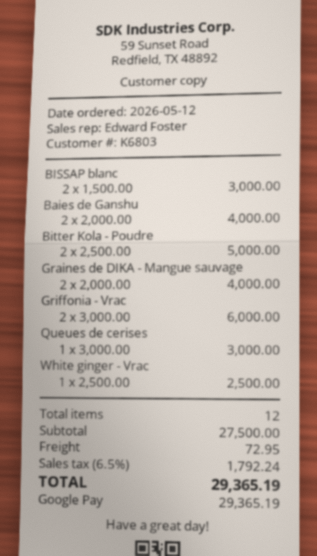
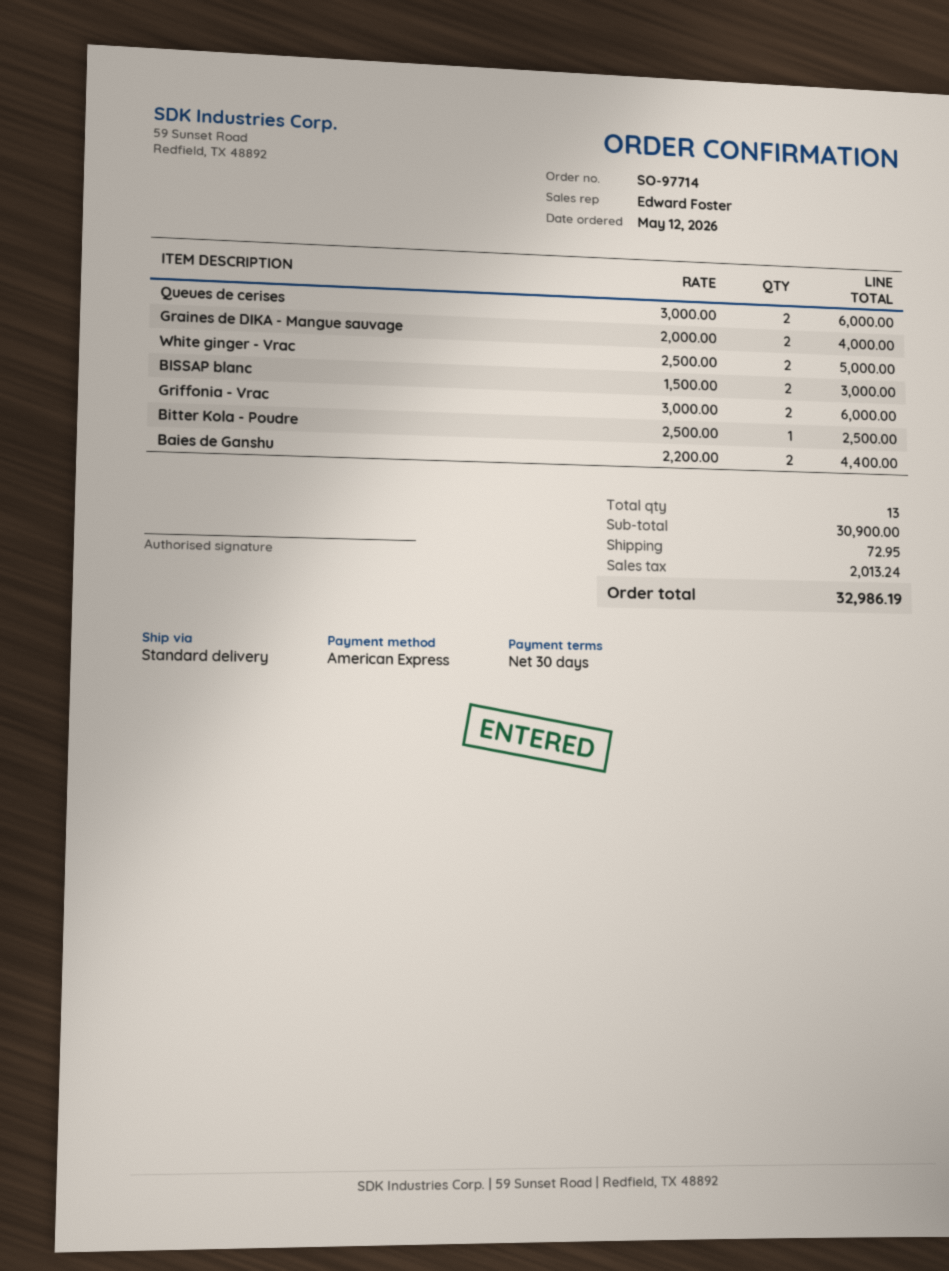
payment method: Google Pay -> American Express
Baies de Ganshu: 2 x 2000.00 = 4000.00 -> 2 x 2200.00 = 4400.00
Bitter Kola - Poudre: 2 x 2500.00 = 5000.00 -> 1 x 2500.00 = 2500.00
Queues de cerises: 1 x 3000.00 = 3000.00 -> 2 x 3000.00 = 6000.00
White ginger - Vrac: 1 x 2500.00 = 2500.00 -> 2 x 2500.00 = 5000.00
total quantity: 12 -> 13
subtotal: 27500.00 -> 30900.00
tax: 1792.24 -> 2013.24
total: 29365.19 -> 32986.19

